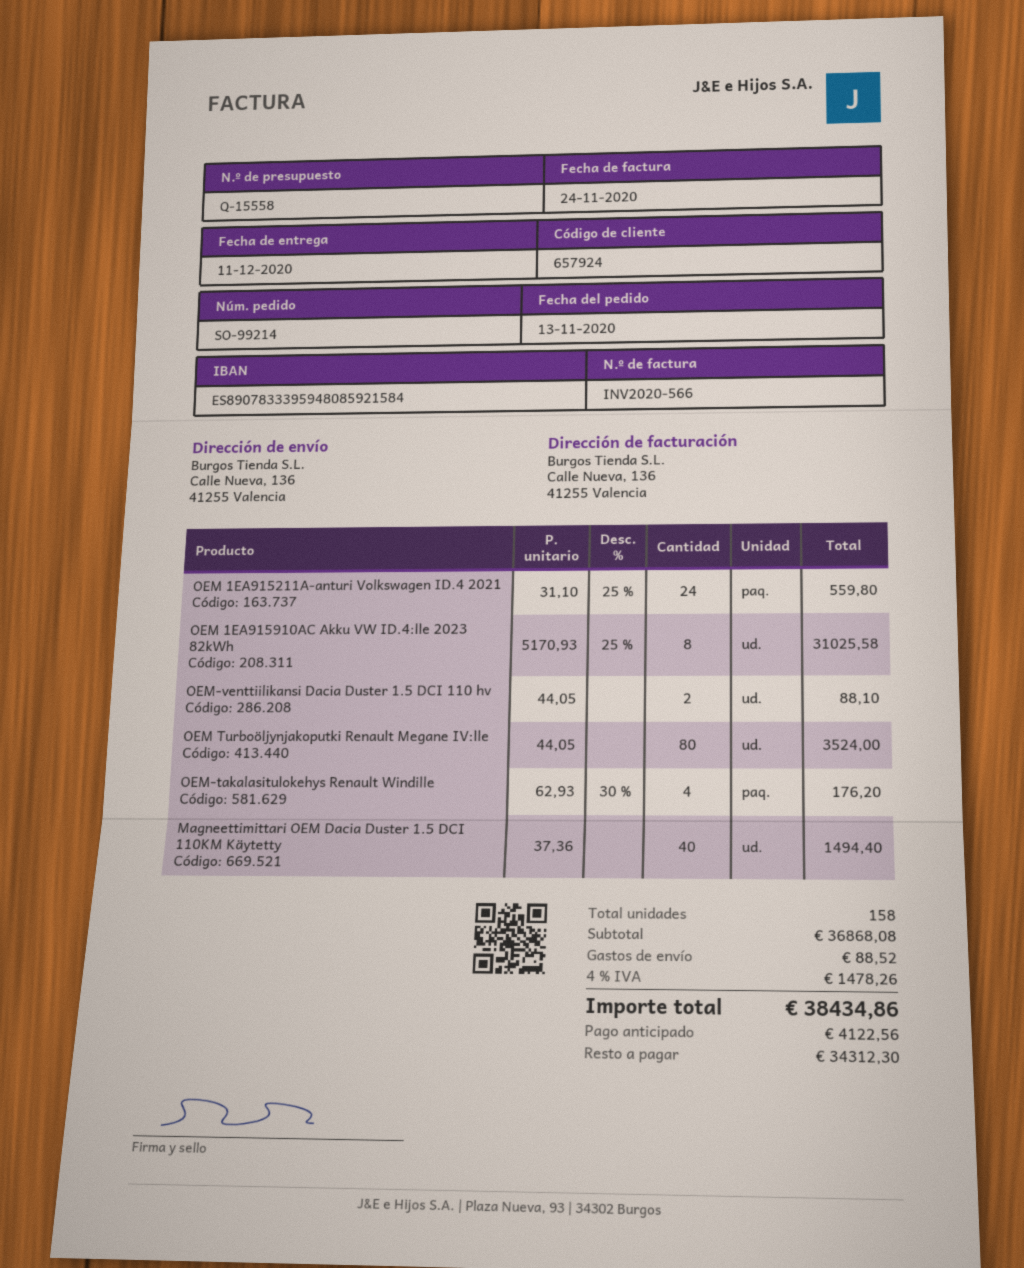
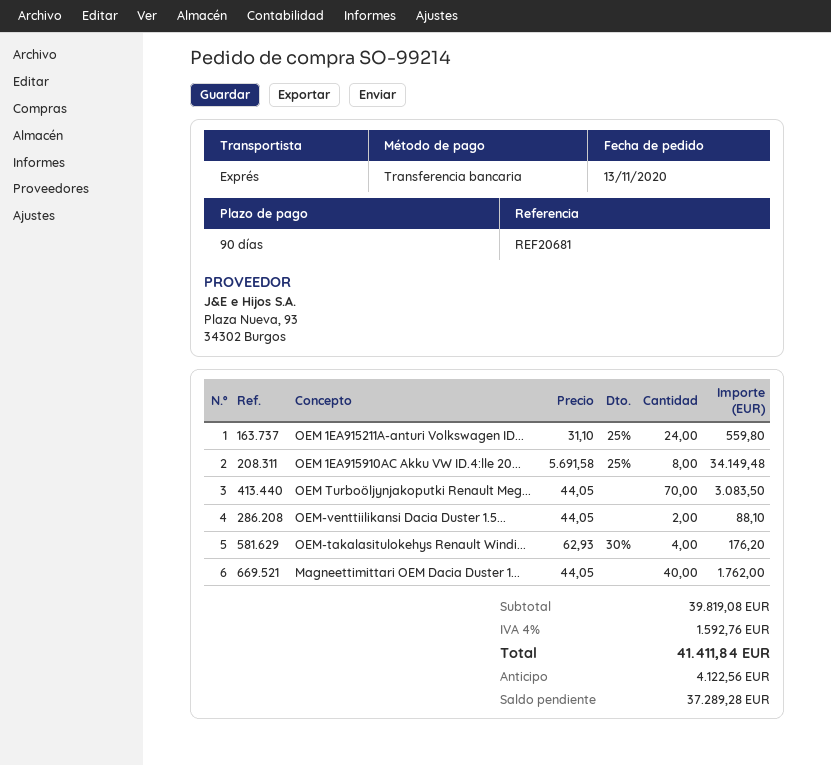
OEM 1EA915910AC Akku VW ID.4:lle 2023 82kWh: 8 x 5170.93 - 25% = 31025.58 -> 8 x 5691.58 - 25% = 34149.48
OEM Turboöljynjakoputki Renault Megane IV:lle: 80 x 44.05 = 3524.00 -> 70 x 44.05 = 3083.50
Magneettimittari OEM Dacia Duster 1.5 DCI 110KM Käytetty: 40 x 37.36 = 1494.40 -> 40 x 44.05 = 1762.00
subtotal: 36868.08 -> 39819.08
shipping: 88.52 -> none
tax: 4% = 1478.26 -> 4% = 1592.76
total: 38434.86 -> 41411.84
balance: 34312.30 -> 37289.28

